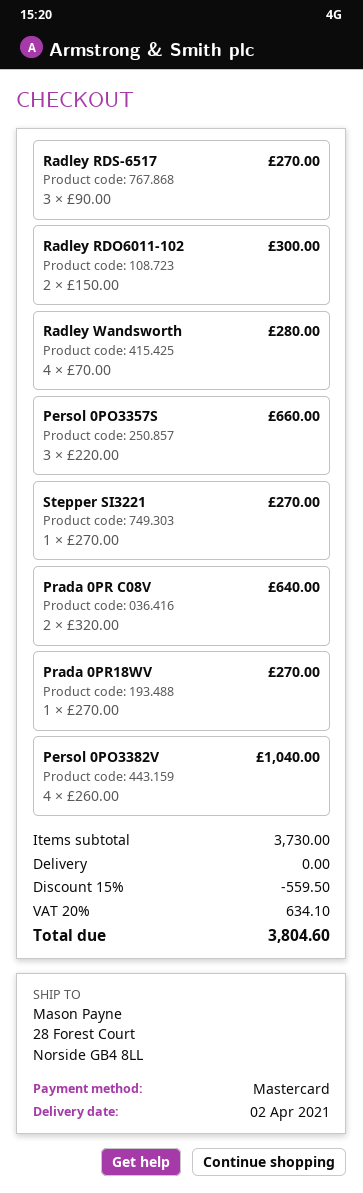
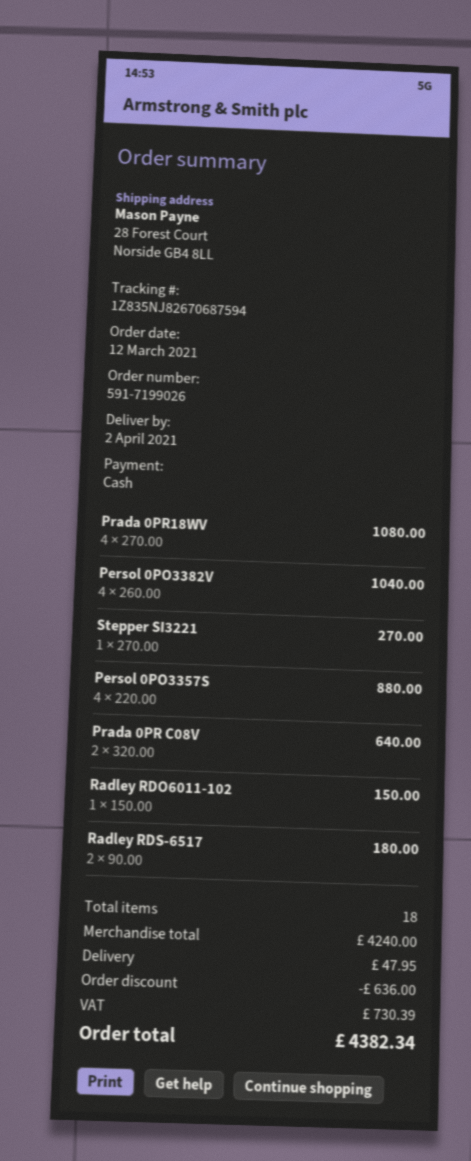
payment method: Mastercard -> cash
Radley RDS-6517: 3 x 90.00 = 270.00 -> 2 x 90.00 = 180.00
Radley RDO6011-102: 2 x 150.00 = 300.00 -> 1 x 150.00 = 150.00
Radley Wandsworth: 4 x 70.00 = 280.00 -> none
Persol 0PO3357S: 3 x 220.00 = 660.00 -> 4 x 220.00 = 880.00
Prada 0PR18WV: 1 x 270.00 = 270.00 -> 4 x 270.00 = 1080.00
subtotal: 3730.00 -> 4240.00
discount: 559.50 -> 636.00
shipping: 0.00 -> 47.95
tax: 634.10 -> 730.39
total: 3804.60 -> 4382.34

